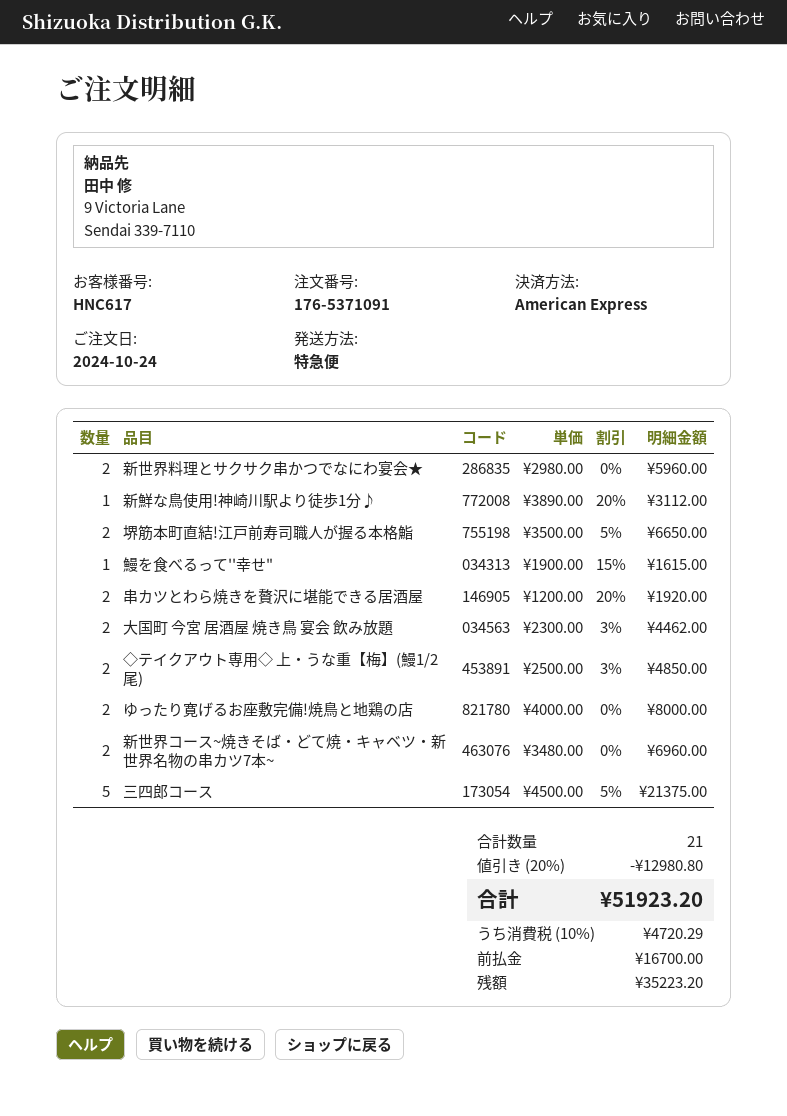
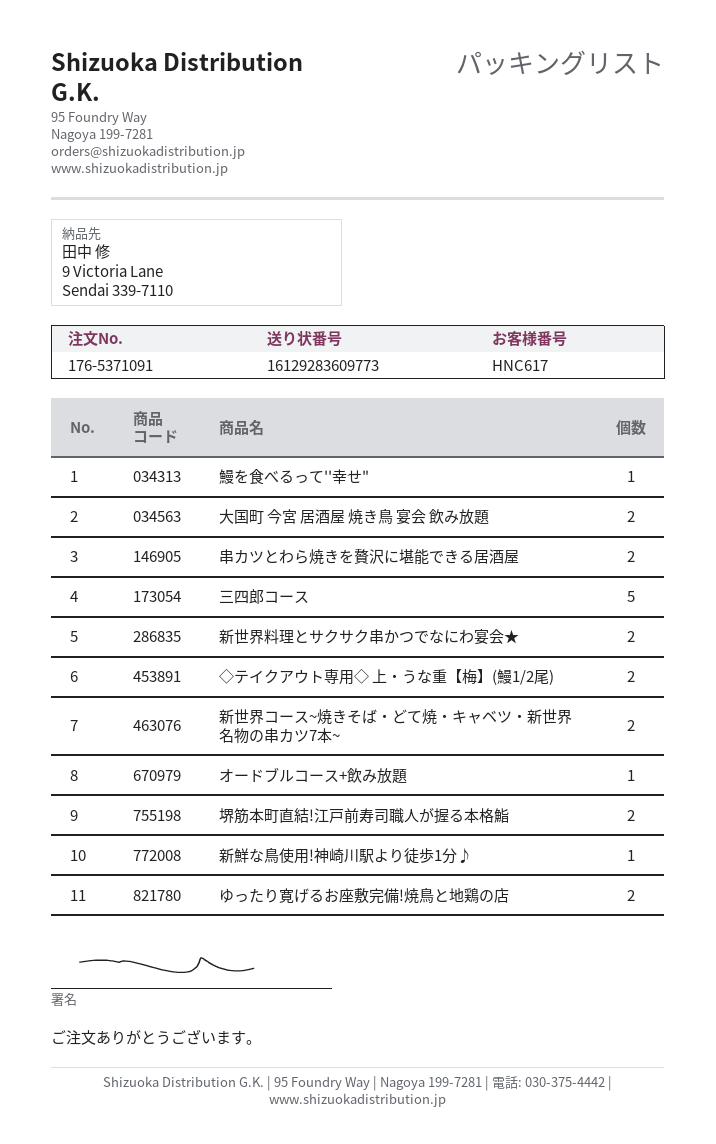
オードブルコース+飲み放題: none -> 1

